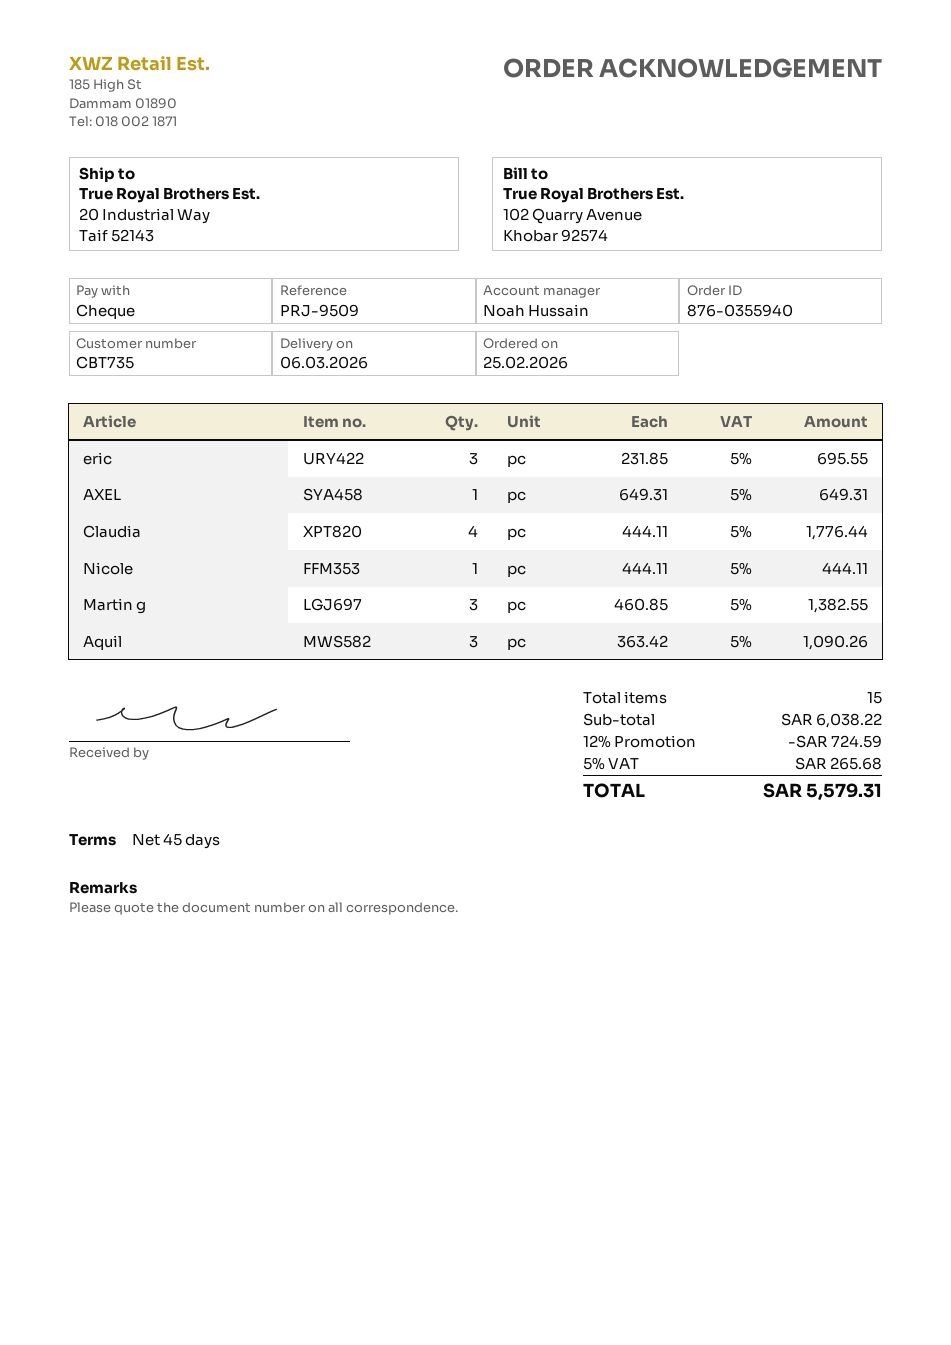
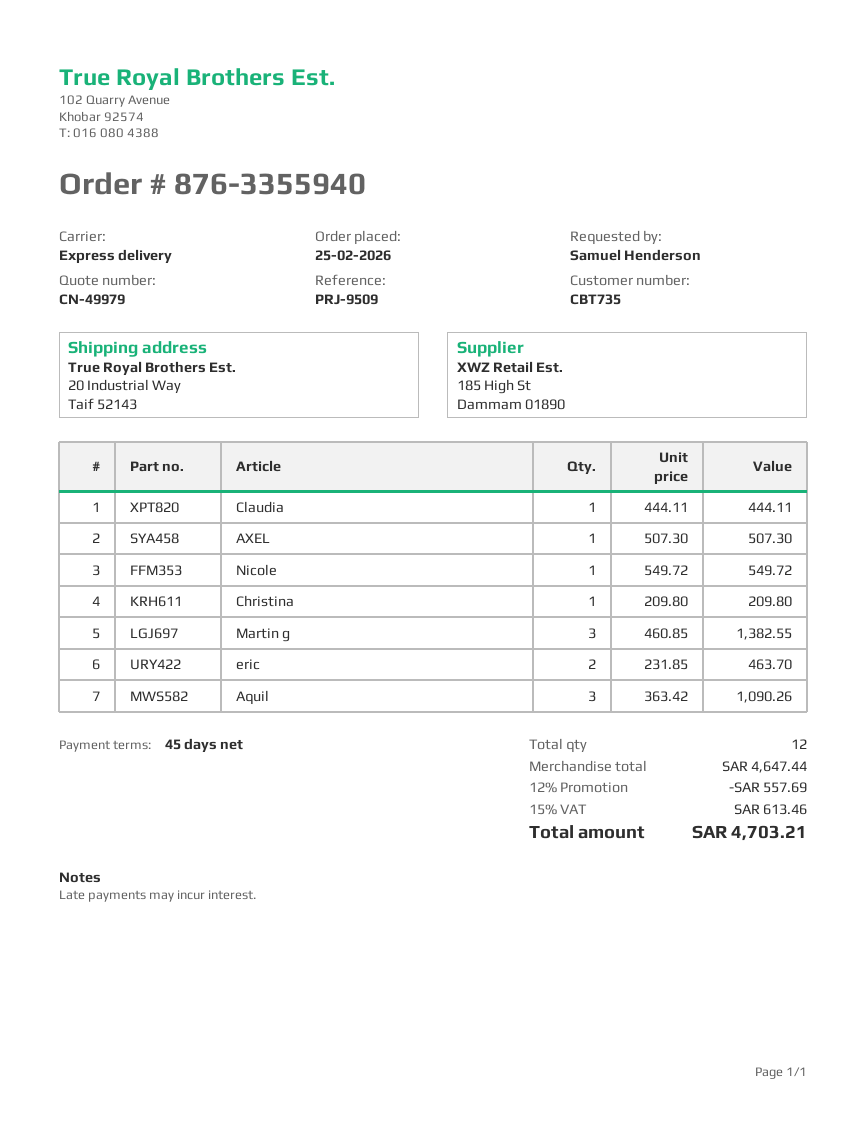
order number: 876-0355940 -> 876-3355940
eric: 3 x 231.85 = 695.55 -> 2 x 231.85 = 463.70
AXEL: 1 x 649.31 = 649.31 -> 1 x 507.30 = 507.30
Claudia: 4 x 444.11 = 1776.44 -> 1 x 444.11 = 444.11
Nicole: 1 x 444.11 = 444.11 -> 1 x 549.72 = 549.72
Christina: none -> 1 x 209.80 = 209.80
total quantity: 15 -> 12
subtotal: 6038.22 -> 4647.44
discount: 12% = 724.59 -> 12% = 557.69
tax: 5% = 265.68 -> 15% = 613.46
total: 5579.31 -> 4703.21

